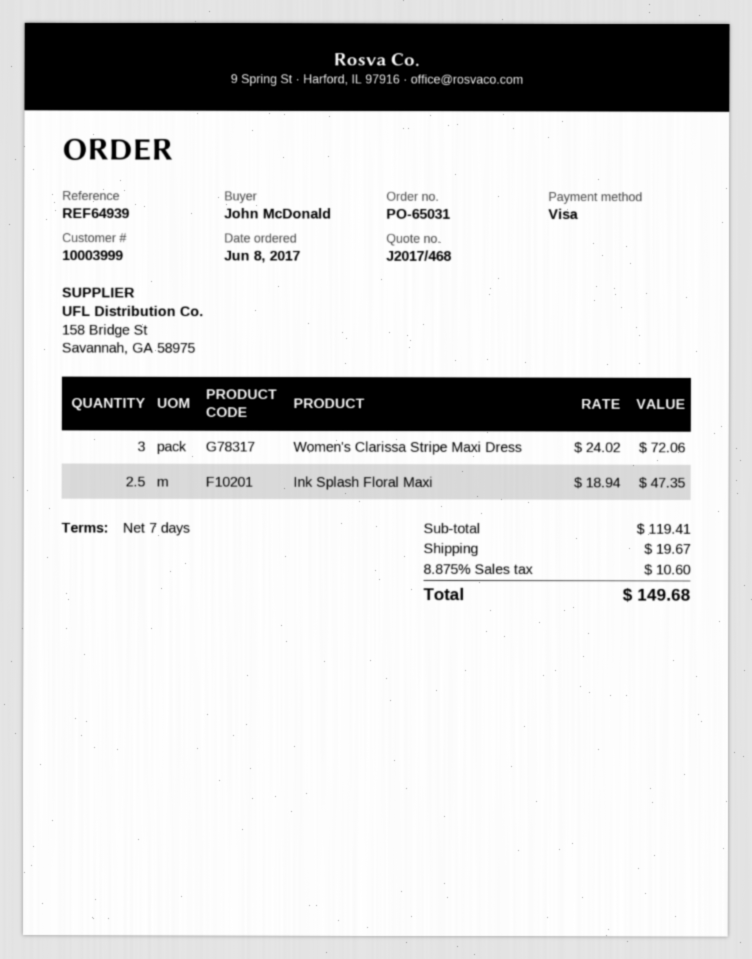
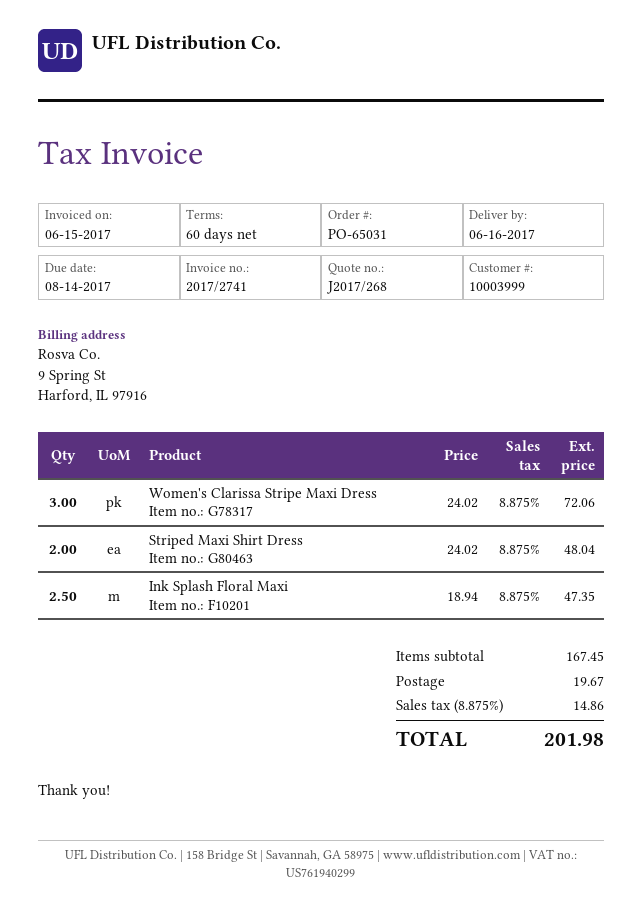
quote number: J2017/468 -> J2017/268
payment terms: 7 days -> 60 days
Striped Maxi Shirt Dress: none -> 2 x 24.02 = 48.04
subtotal: 119.41 -> 167.45
tax: 8.875% = 10.60 -> 8.875% = 14.86
total: 149.68 -> 201.98

